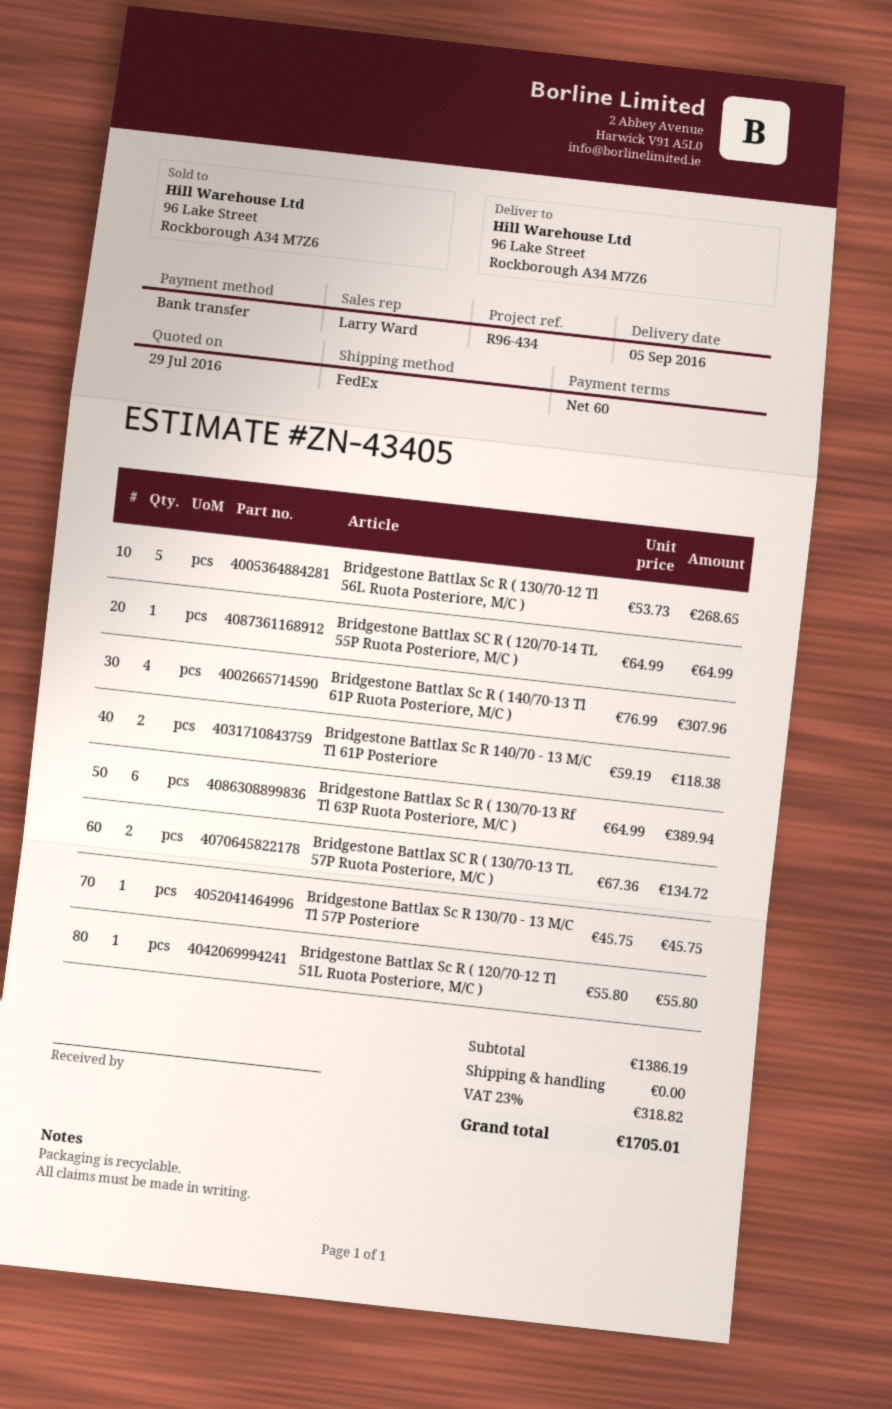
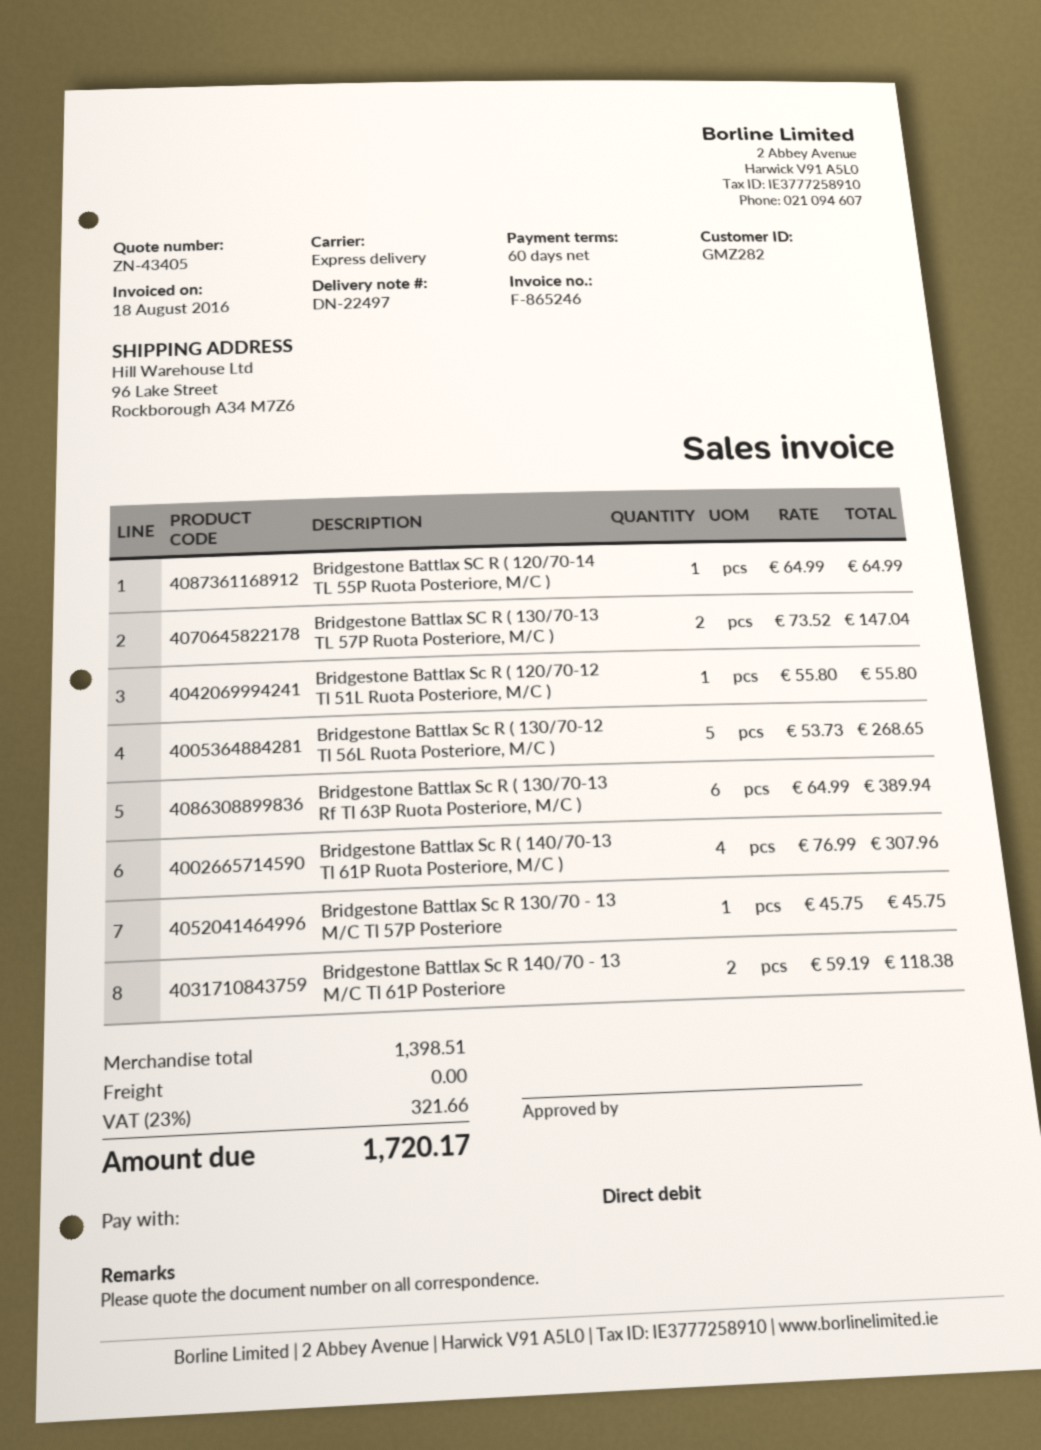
payment method: bank transfer -> direct debit
shipping method: FedEx -> express
Bridgestone Battlax SC R ( 130/70-13 TL 57P Ruota Posteriore, M/C ): 2 x 67.36 = 134.72 -> 2 x 73.52 = 147.04
subtotal: 1386.19 -> 1398.51
tax: 23% = 318.82 -> 23% = 321.66
total: 1705.01 -> 1720.17

